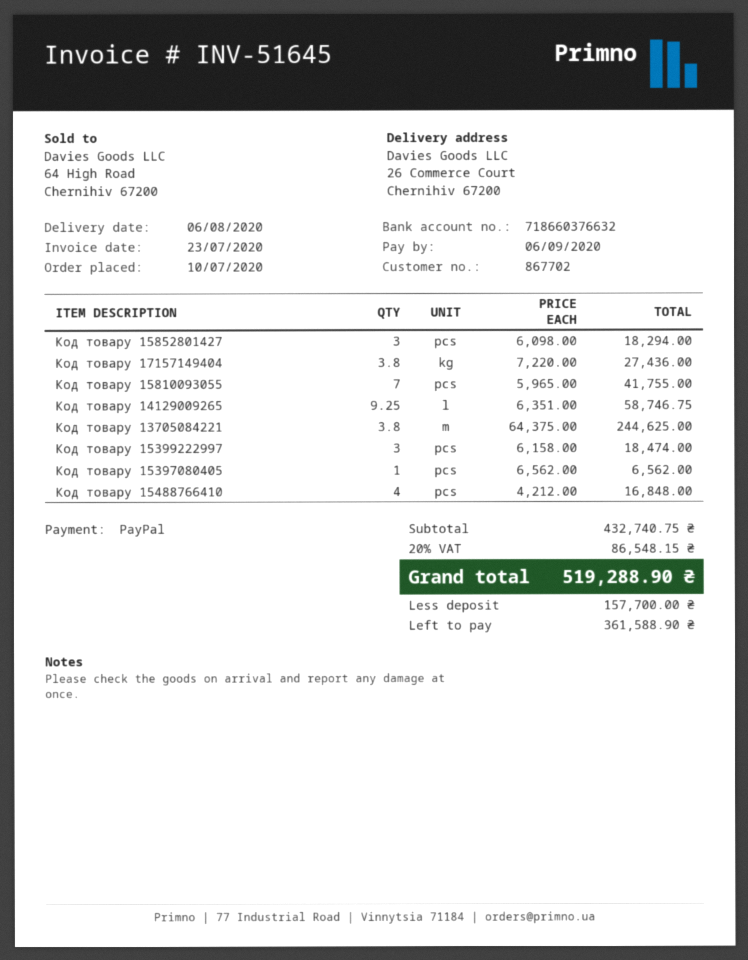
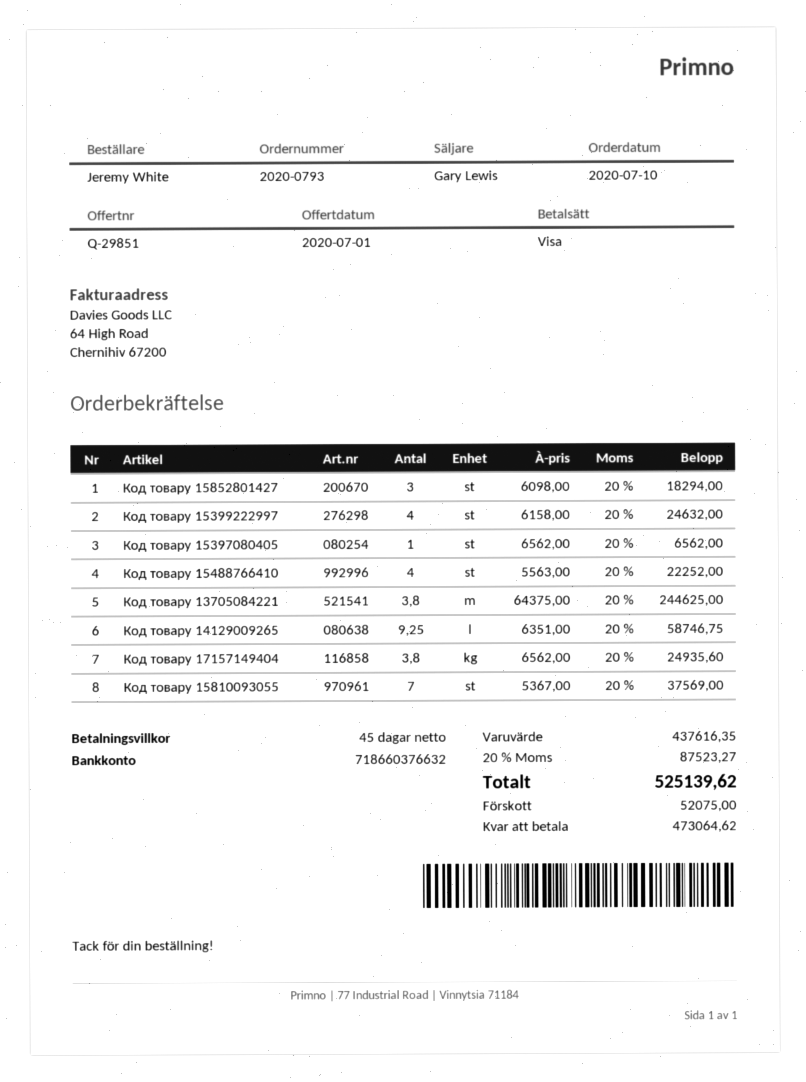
payment method: PayPal -> Visa
Код товару 17157149404: 3.8 x 7220.00 = 27436.00 -> 3.8 x 6562.00 = 24935.60
Код товару 15810093055: 7 x 5965.00 = 41755.00 -> 7 x 5367.00 = 37569.00
Код товару 15399222997: 3 x 6158.00 = 18474.00 -> 4 x 6158.00 = 24632.00
Код товару 15488766410: 4 x 4212.00 = 16848.00 -> 4 x 5563.00 = 22252.00
subtotal: 432740.75 -> 437616.35
tax: 20% = 86548.15 -> 20% = 87523.27
total: 519288.90 -> 525139.62
deposit: 157700.00 -> 52075.00
balance: 361588.90 -> 473064.62

